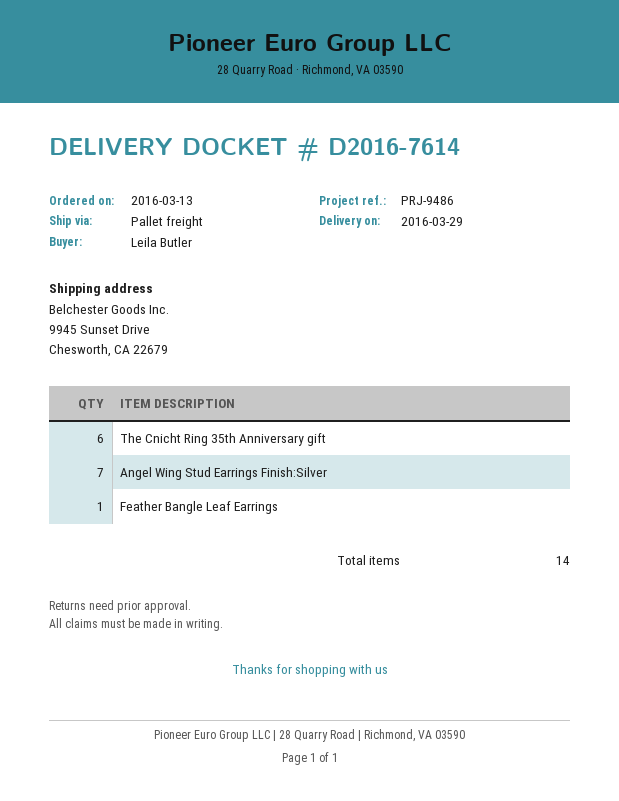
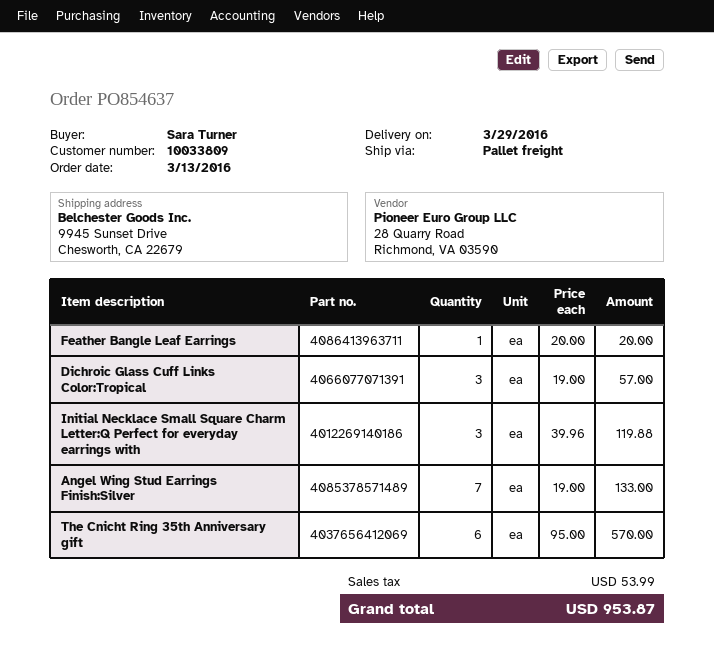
ordered by: Leila Butler -> Sara Turner
Dichroic Glass Cuff Links Color:Tropical: none -> 3
Initial Necklace Small Square Charm Letter:Q Perfect for everyday earrings with: none -> 3

